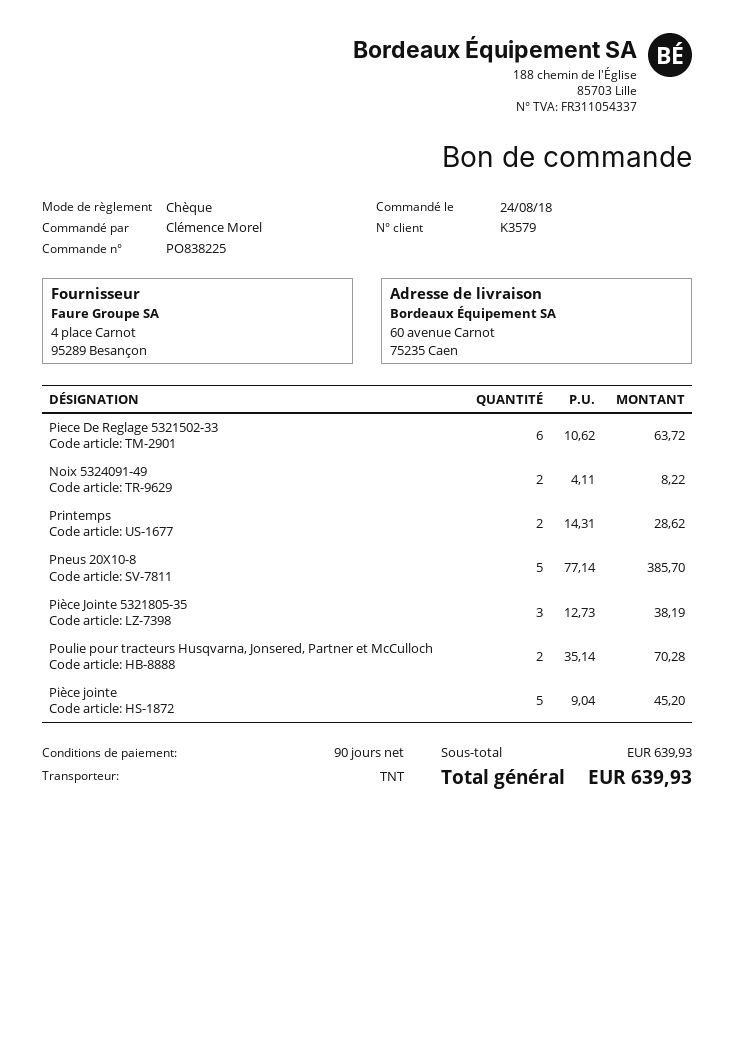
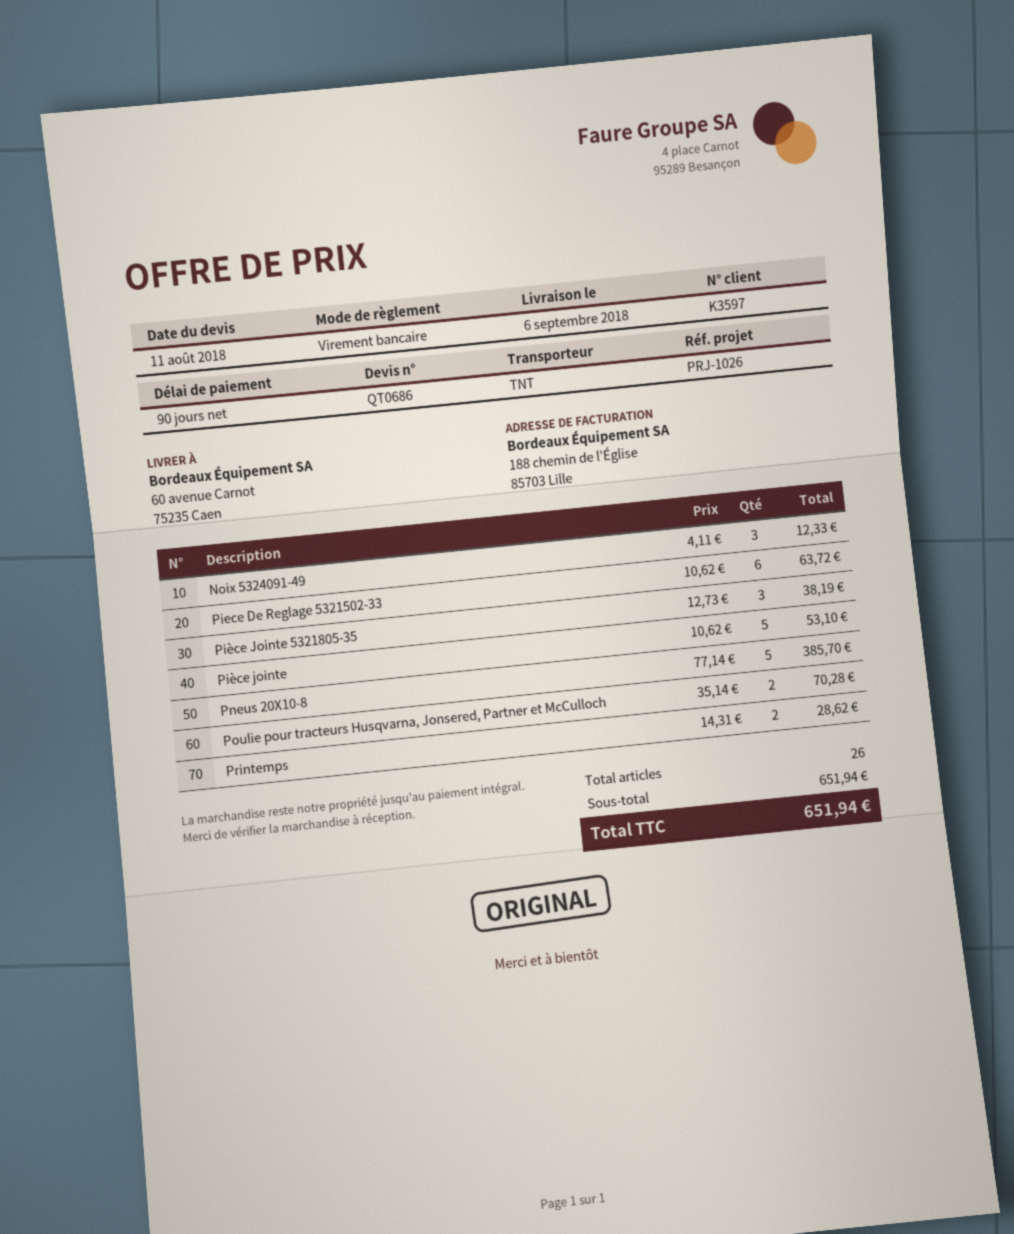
customer number: K3579 -> K3597
payment method: cheque -> bank transfer
Noix 5324091-49: 2 x 4.11 = 8.22 -> 3 x 4.11 = 12.33
Pièce jointe: 5 x 9.04 = 45.20 -> 5 x 10.62 = 53.10
subtotal: 639.93 -> 651.94
total: 639.93 -> 651.94

